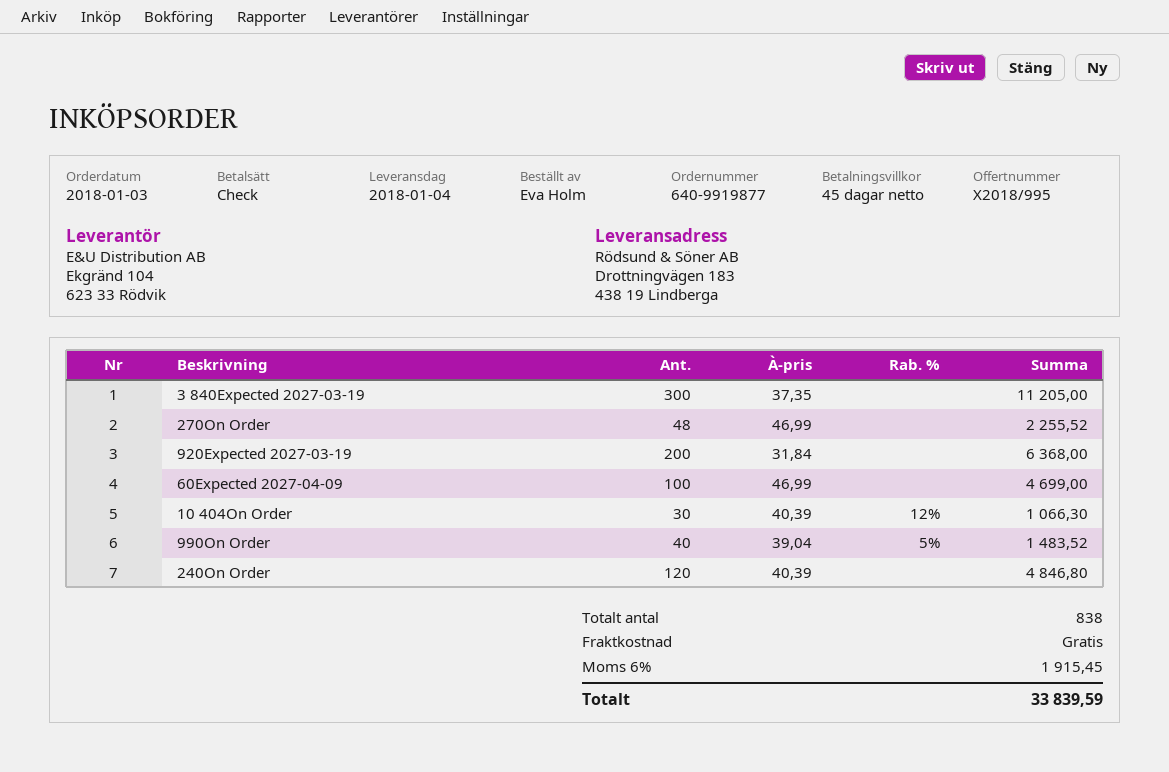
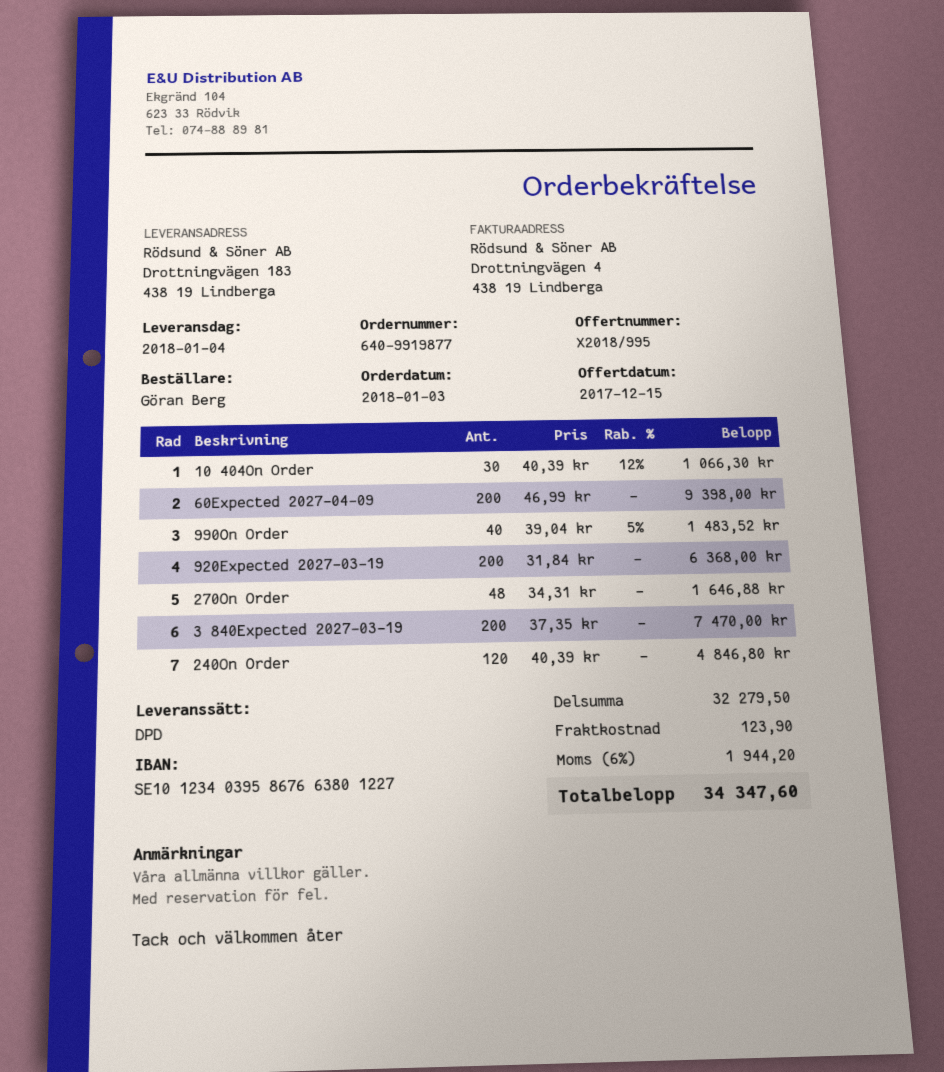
ordered by: Eva Holm -> Göran Berg
3 840Expected 2027-03-19: 300 x 37.35 = 11205.00 -> 200 x 37.35 = 7470.00
270On Order: 48 x 46.99 = 2255.52 -> 48 x 34.31 = 1646.88
60Expected 2027-04-09: 100 x 46.99 = 4699.00 -> 200 x 46.99 = 9398.00
shipping: 0.00 -> 123.90
tax: 6% = 1915.45 -> 6% = 1944.20
total: 33839.59 -> 34347.60

